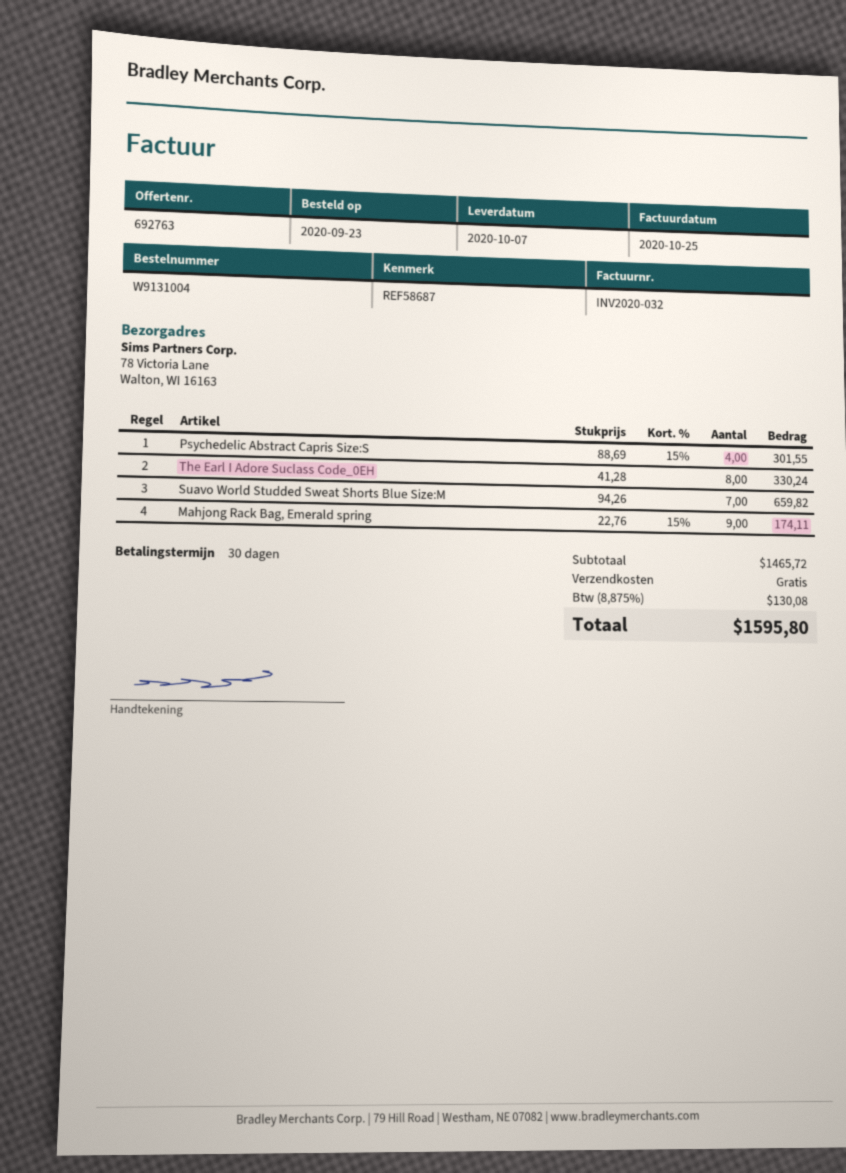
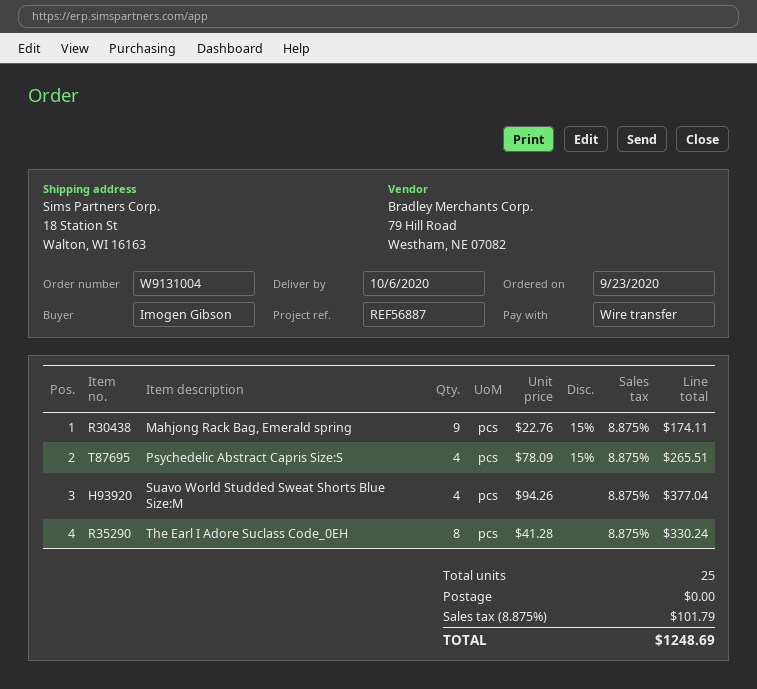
delivery date: 2020-10-07 -> 2020-10-06
reference: REF58687 -> REF56887
ship to: 78 Victoria Lane, Walton, WI 16163 -> 18 Station St, Walton, WI 16163
Psychedelic Abstract Capris Size:S: 4 x 88.69 - 15% = 301.55 -> 4 x 78.09 - 15% = 265.51
Suavo World Studded Sweat Shorts Blue Size:M: 7 x 94.26 = 659.82 -> 4 x 94.26 = 377.04
tax: 8.875% = 130.08 -> 8.875% = 101.79
total: 1595.80 -> 1248.69

